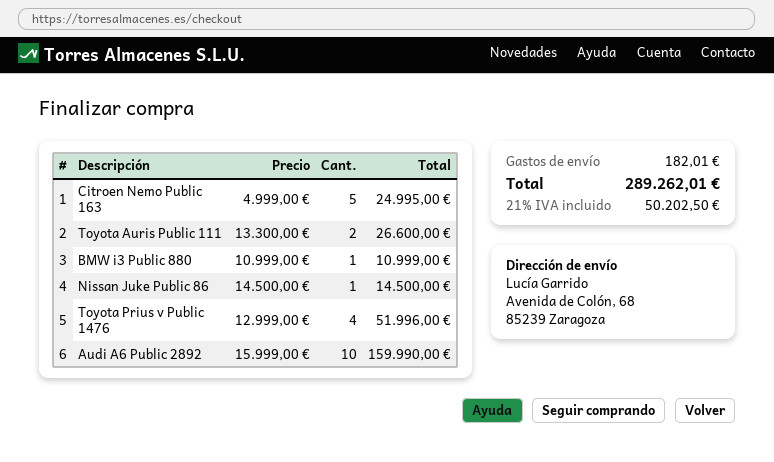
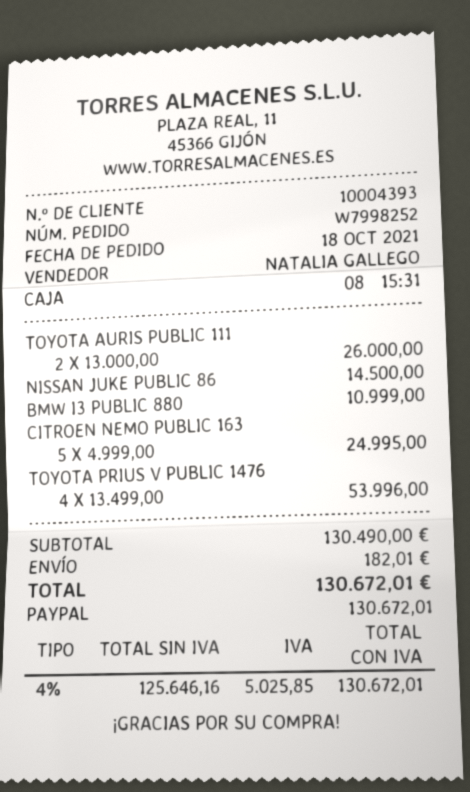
Toyota Auris Public 111: 2 x 13300.00 = 26600.00 -> 2 x 13000.00 = 26000.00
Toyota Prius v Public 1476: 4 x 12999.00 = 51996.00 -> 4 x 13499.00 = 53996.00
Audi A6 Public 2892: 10 x 15999.00 = 159990.00 -> none
tax: 21% = 50202.50 -> 4% = 5025.85
total: 289262.01 -> 130672.01

